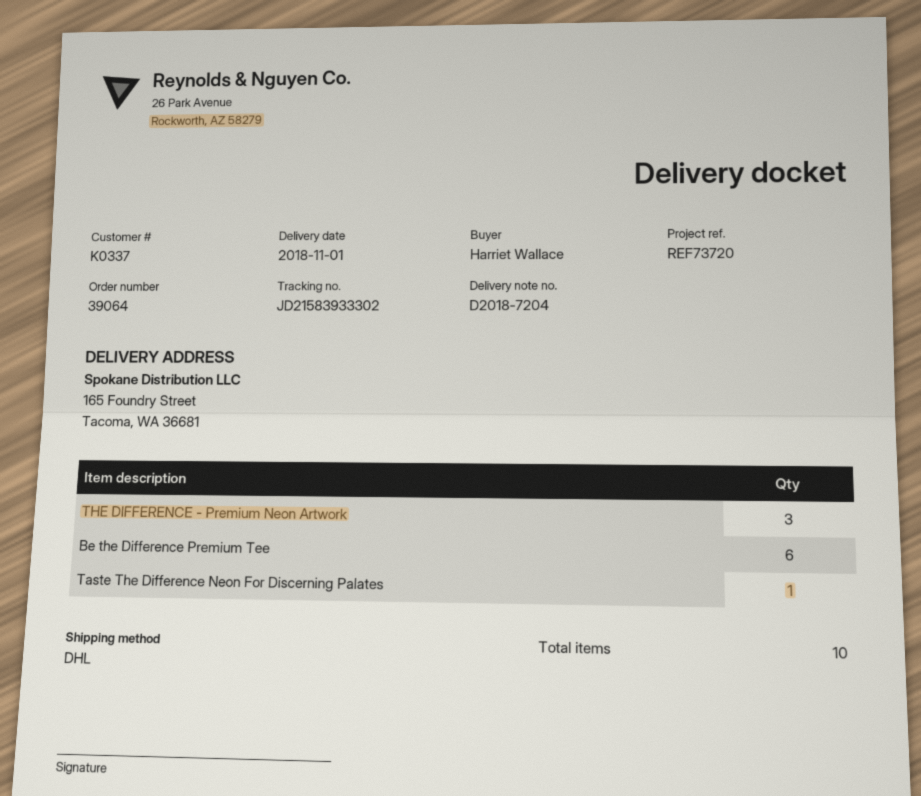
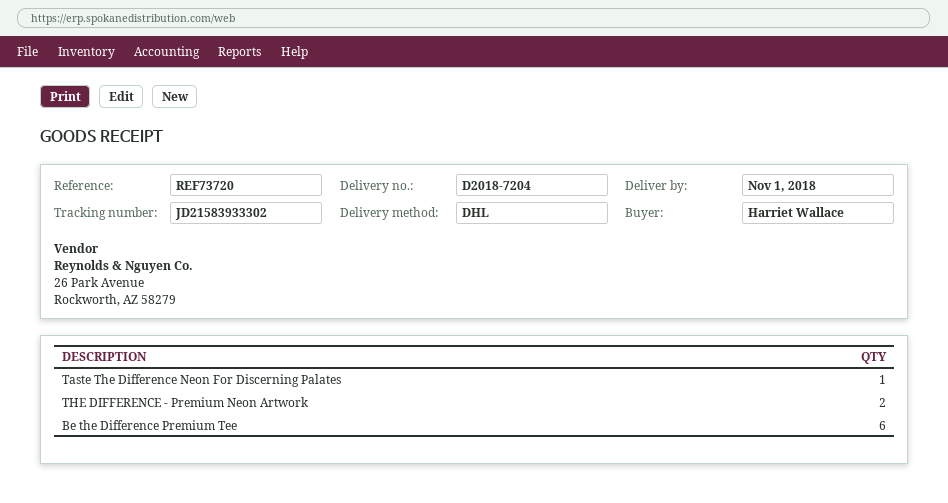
THE DIFFERENCE - Premium Neon Artwork: 3 -> 2

